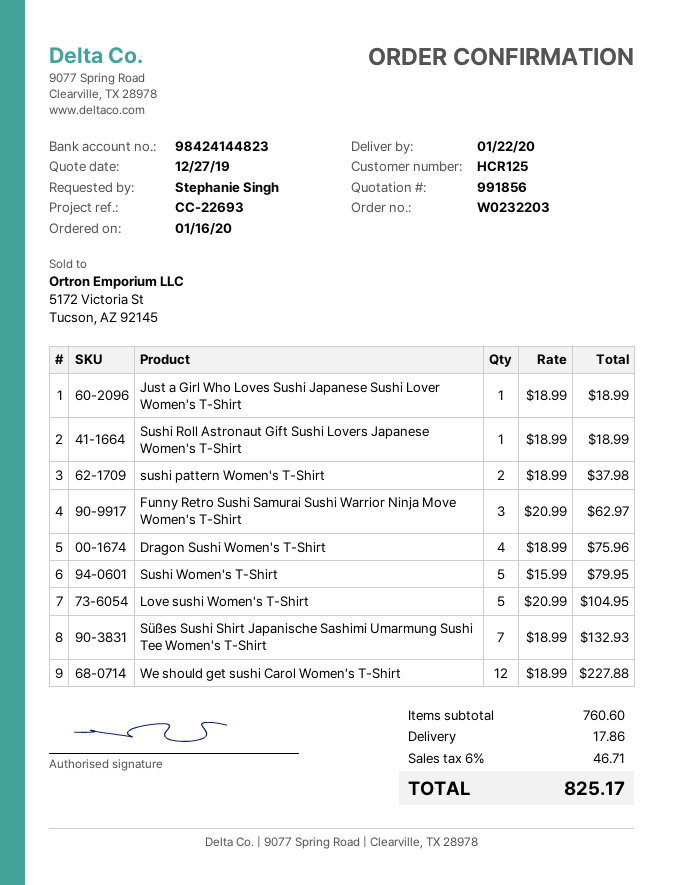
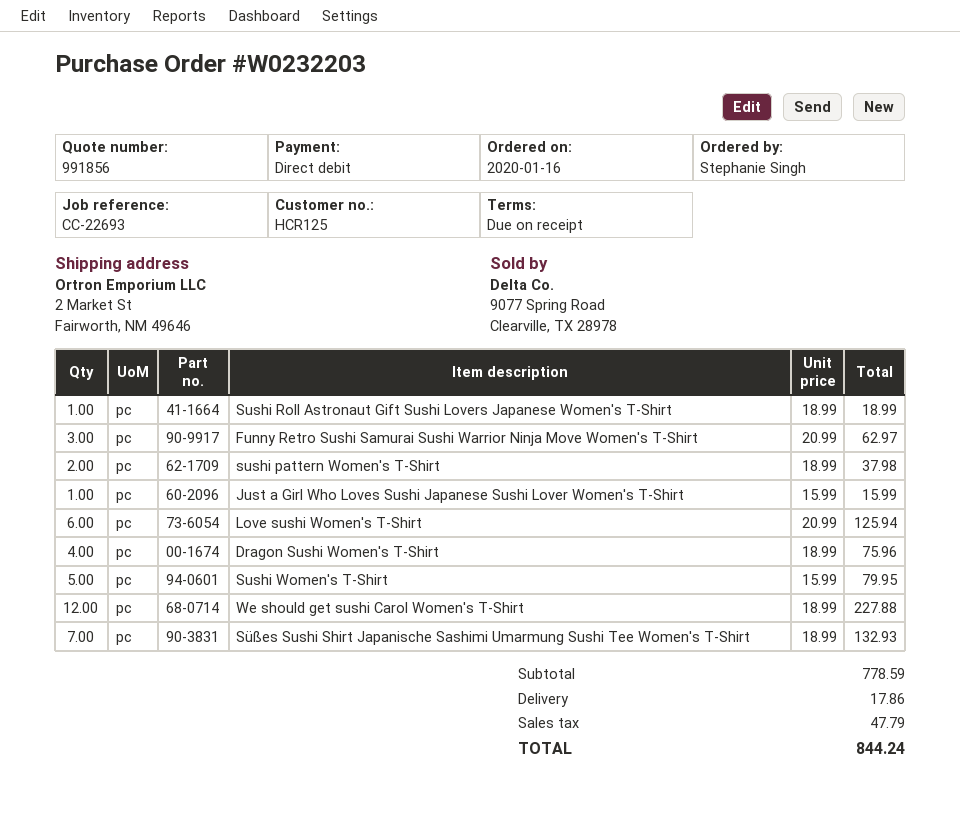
Just a Girl Who Loves Sushi Japanese Sushi Lover Women's T-Shirt: 1 x 18.99 = 18.99 -> 1 x 15.99 = 15.99
Love sushi Women's T-Shirt: 5 x 20.99 = 104.95 -> 6 x 20.99 = 125.94
subtotal: 760.60 -> 778.59
tax: 46.71 -> 47.79
total: 825.17 -> 844.24

